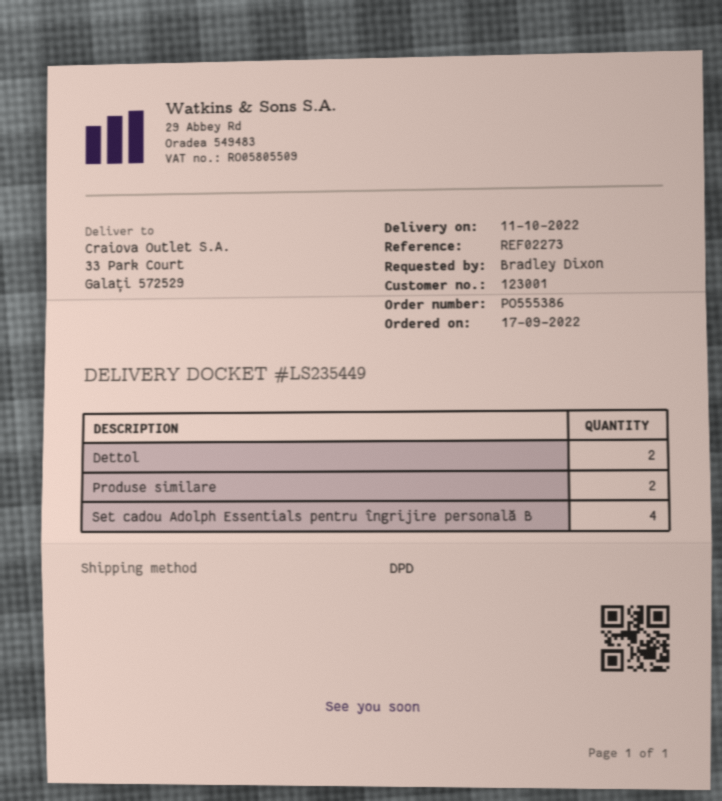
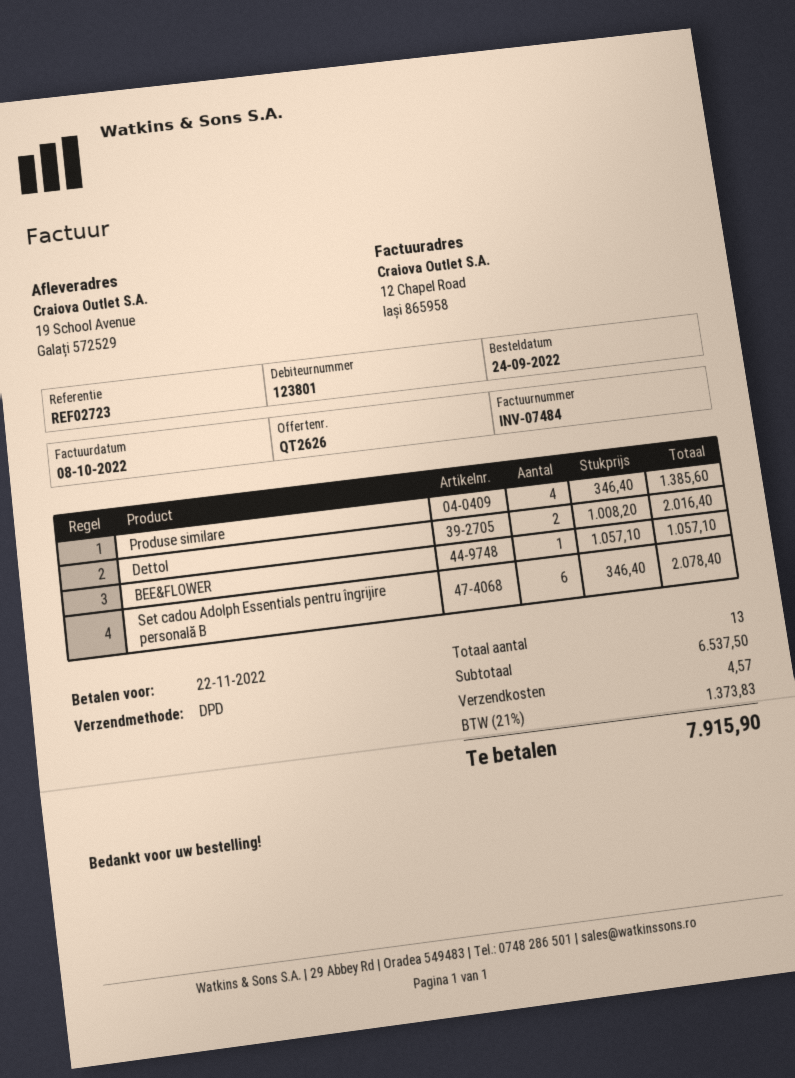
order date: 2022-09-17 -> 2022-09-24
customer number: 123001 -> 123801
reference: REF02273 -> REF02723
ship to: 33 Park Court, Galați 572529 -> 19 School Avenue, Galați 572529
Produse similare: 2 -> 4
Set cadou Adolph Essentials pentru îngrijire personală B: 4 -> 6
BEE&FLOWER: none -> 1

